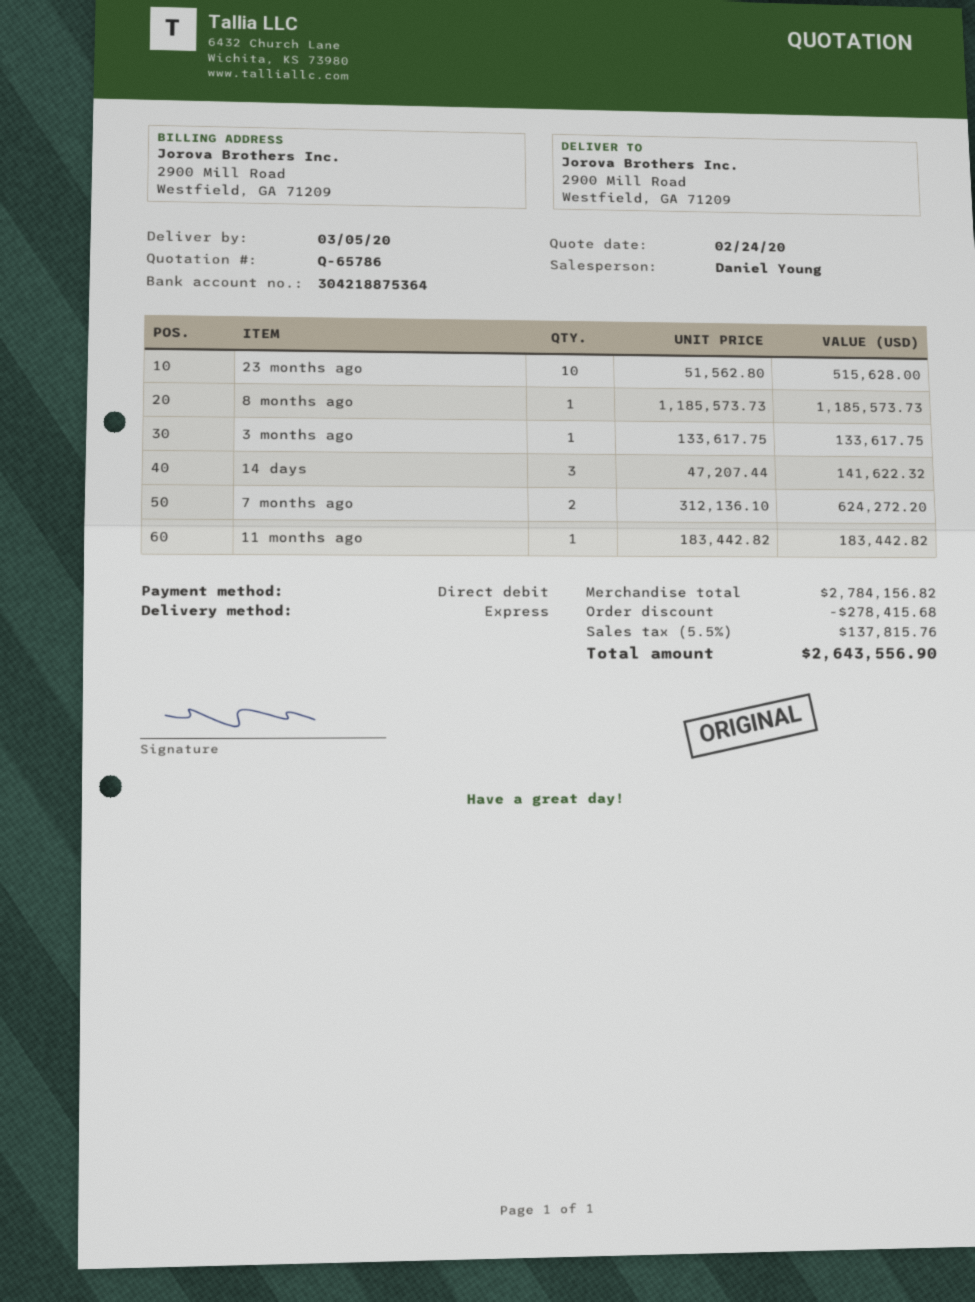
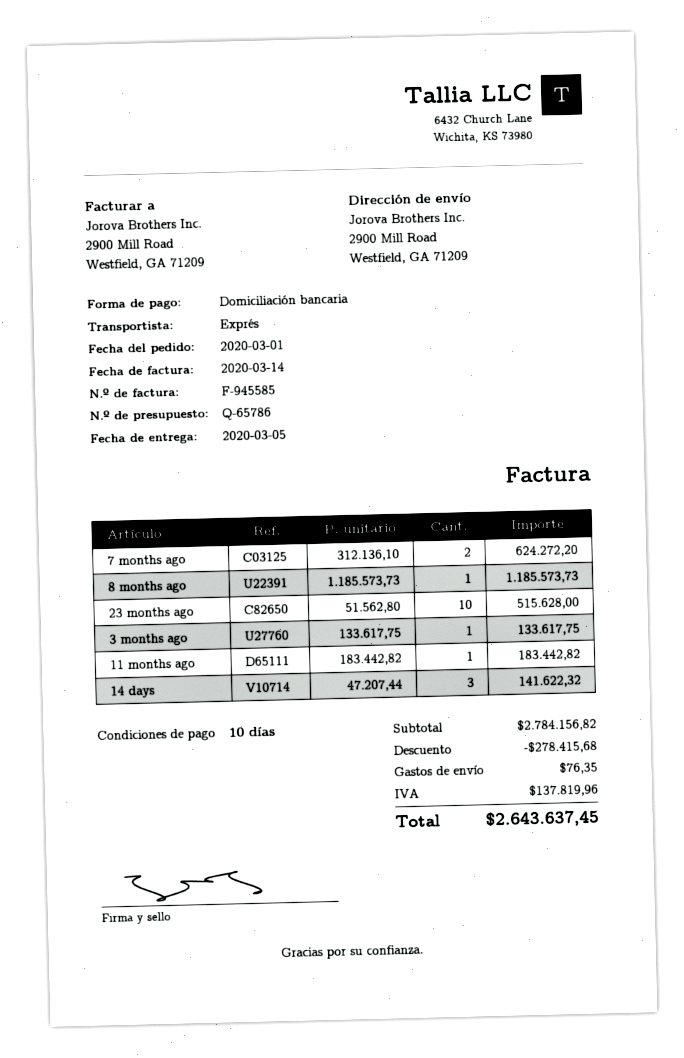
shipping: none -> 76.35
tax: 137815.76 -> 137819.96
total: 2643556.90 -> 2643637.45

